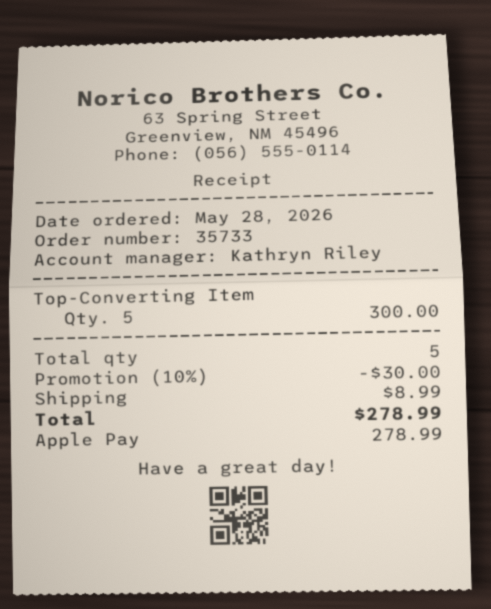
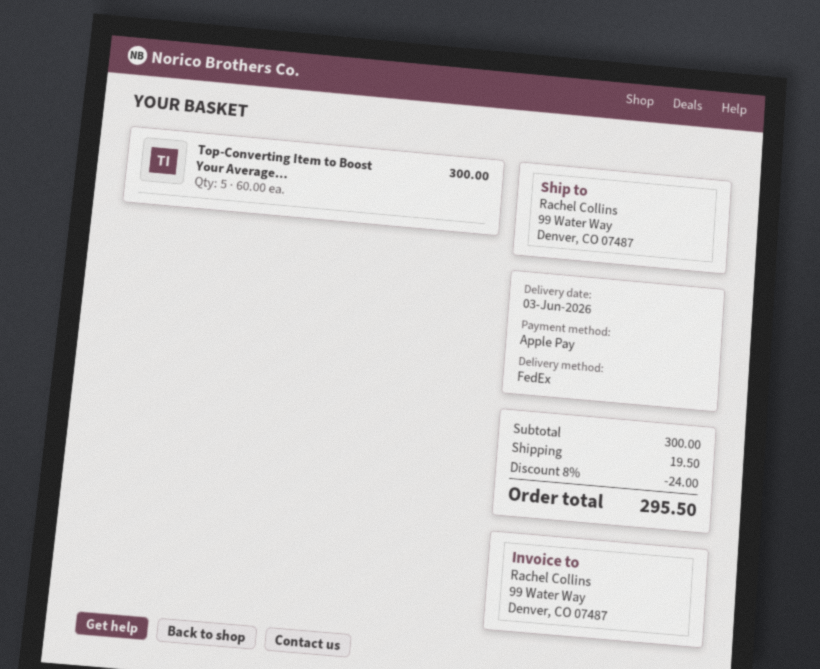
discount: 10% = 30.00 -> 8% = 24.00
shipping: 8.99 -> 19.50
total: 278.99 -> 295.50

